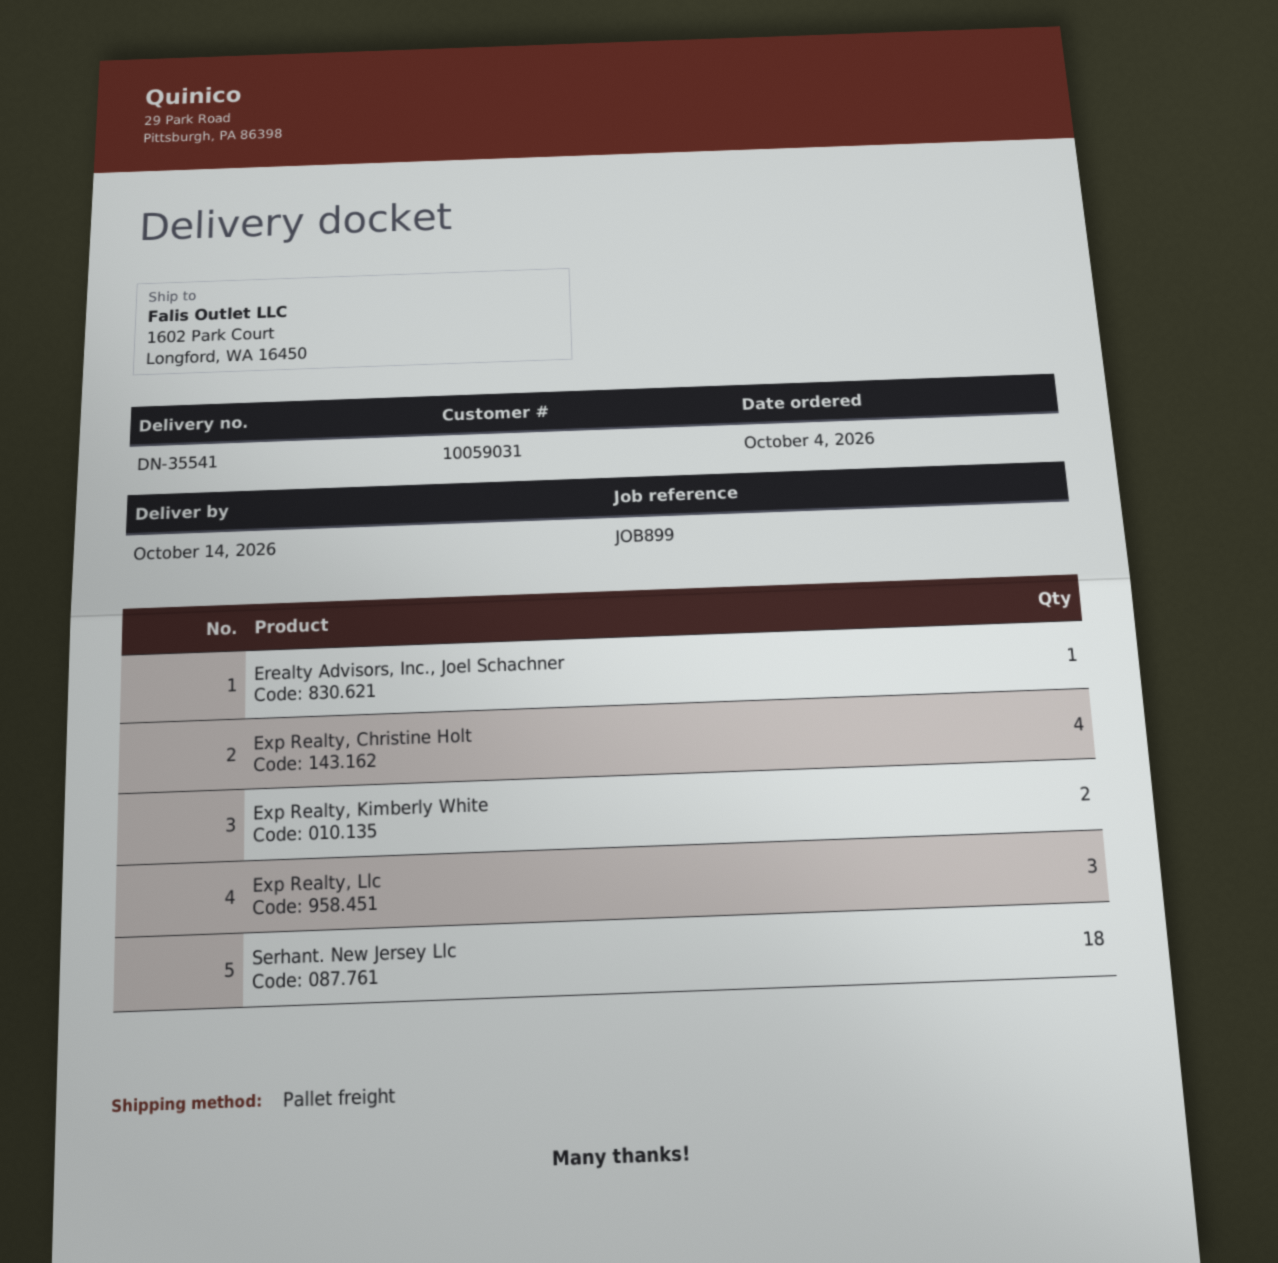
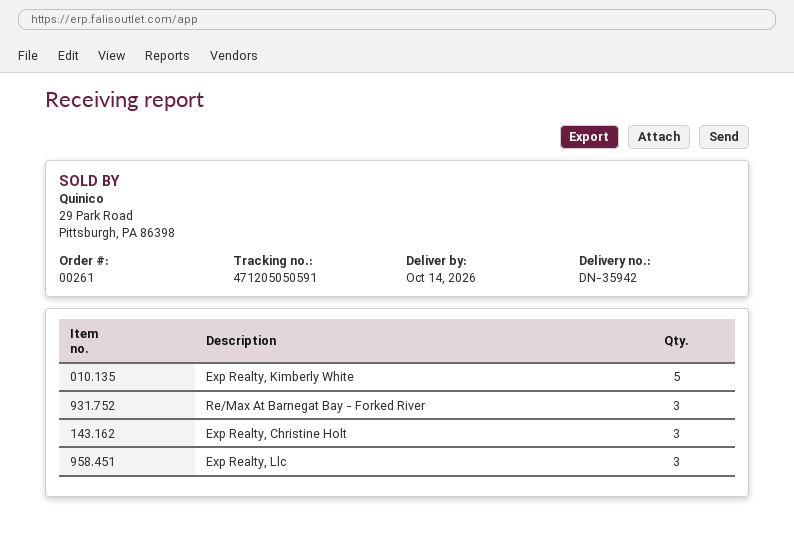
delivery note number: DN-35541 -> DN-35942
Erealty Advisors, Inc., Joel Schachner: 1 -> none
Exp Realty, Christine Holt: 4 -> 3
Exp Realty, Kimberly White: 2 -> 5
Serhant. New Jersey Llc: 18 -> none
Re/Max At Barnegat Bay - Forked River: none -> 3

